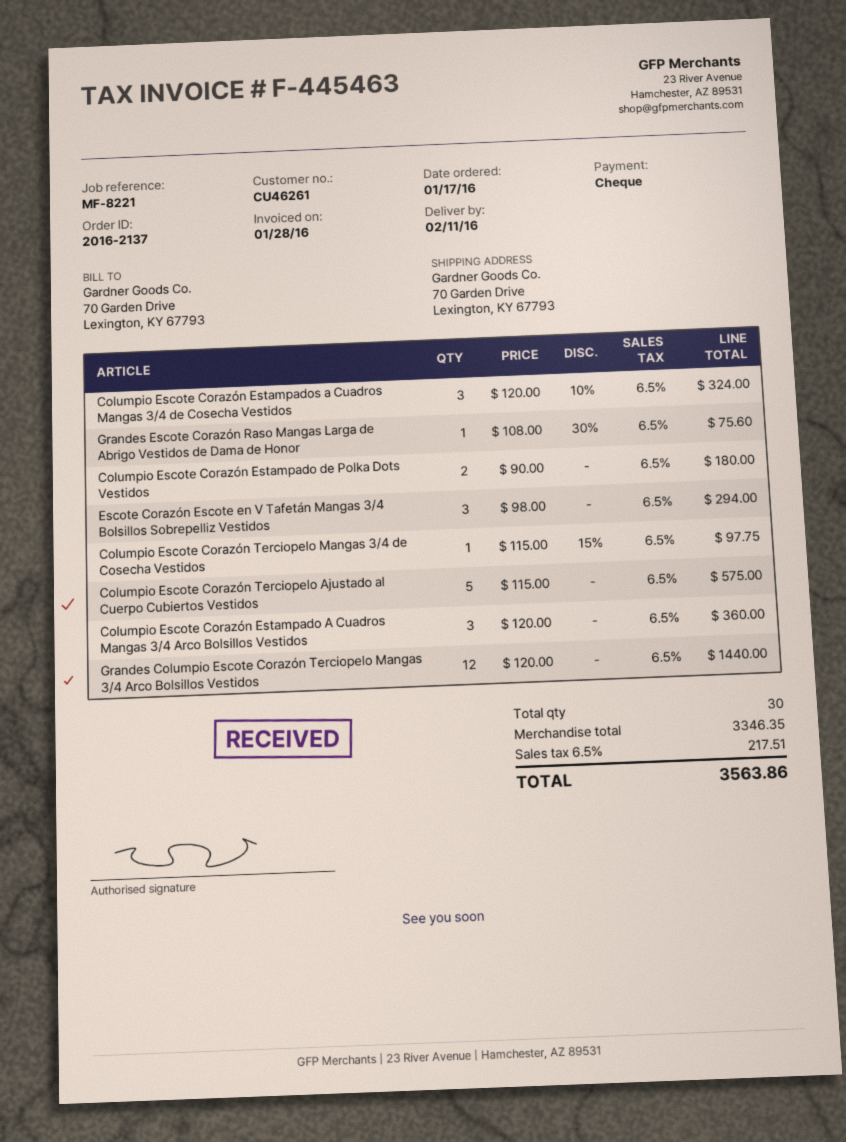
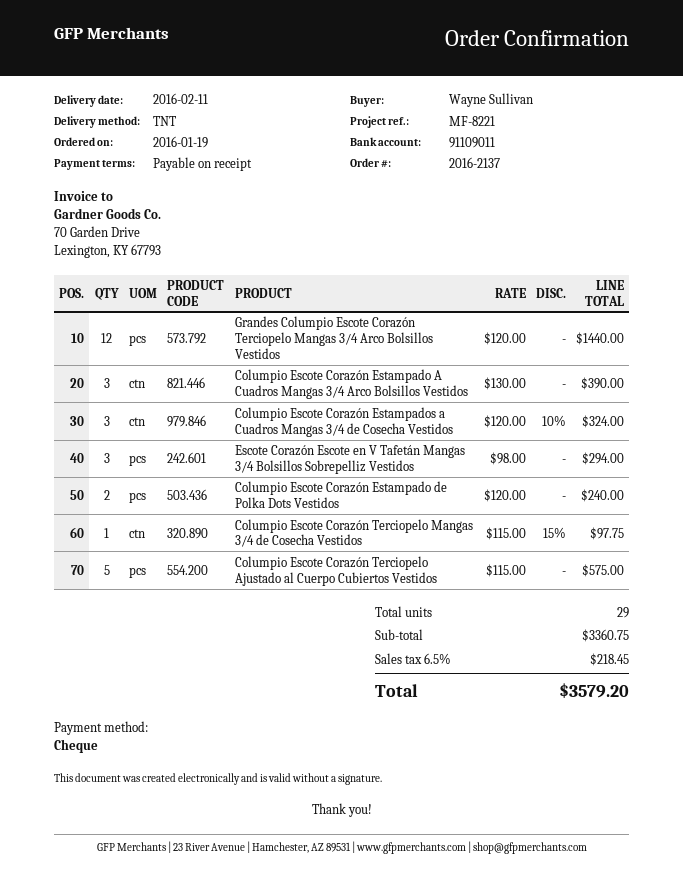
order date: 2016-01-17 -> 2016-01-19
Grandes Escote Corazón Raso Mangas Larga de Abrigo Vestidos de Dama de Honor: 1 x 108.00 - 30% = 75.60 -> none
Columpio Escote Corazón Estampado de Polka Dots Vestidos: 2 x 90.00 = 180.00 -> 2 x 120.00 = 240.00
Columpio Escote Corazón Estampado A Cuadros Mangas 3/4 Arco Bolsillos Vestidos: 3 x 120.00 = 360.00 -> 3 x 130.00 = 390.00
total quantity: 30 -> 29
subtotal: 3346.35 -> 3360.75
tax: 6.5% = 217.51 -> 6.5% = 218.45
total: 3563.86 -> 3579.20

